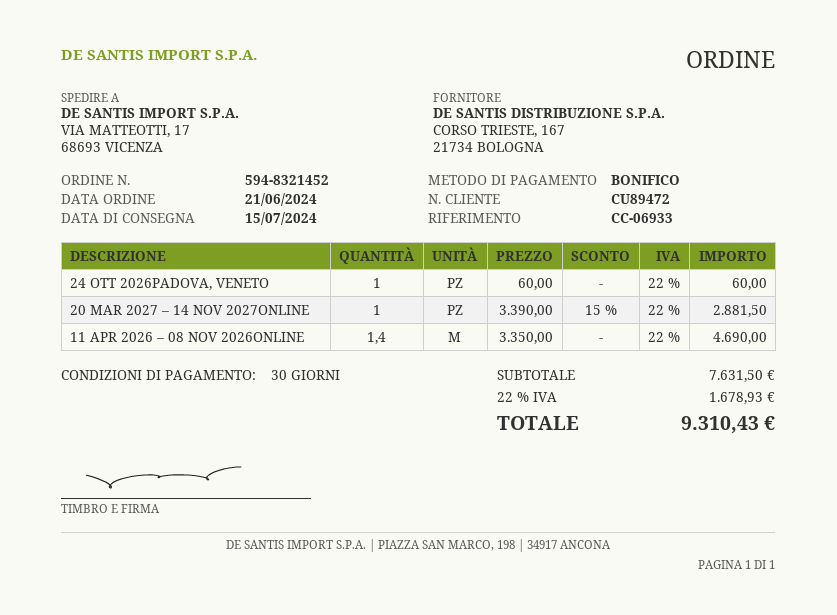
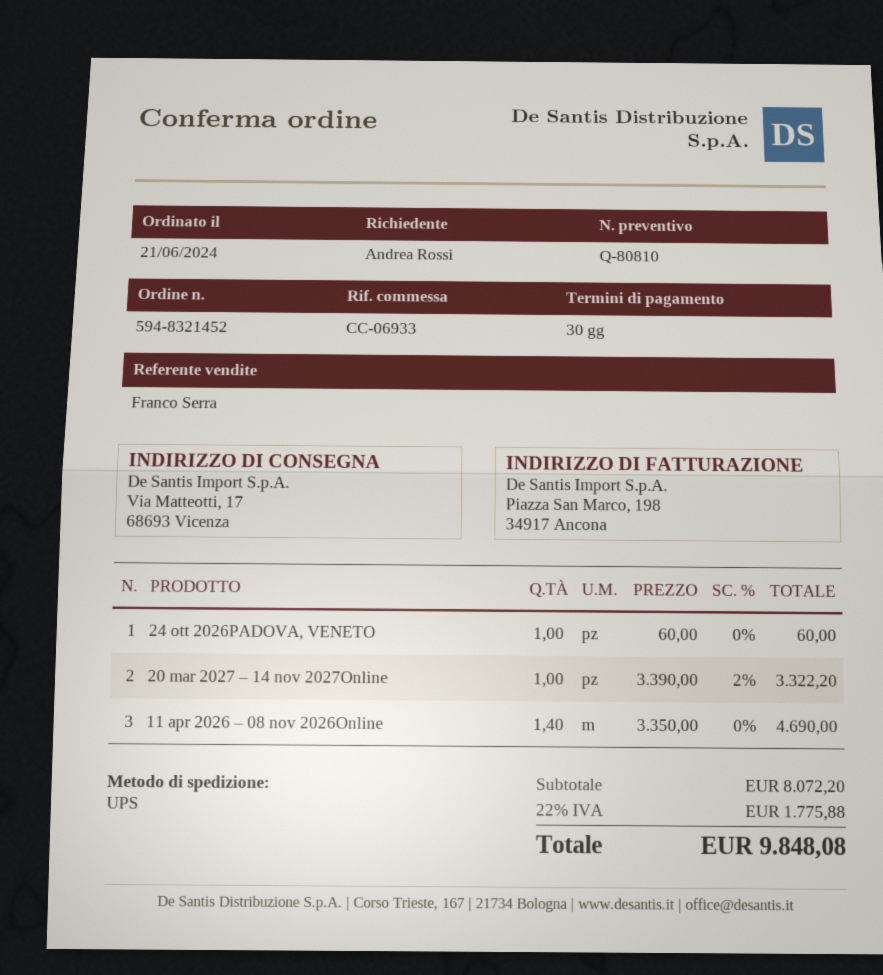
20 MAR 2027 – 14 NOV 2027ONLINE: 1 x 3390.00 - 15% = 2881.50 -> 1 x 3390.00 - 2% = 3322.20
subtotal: 7631.50 -> 8072.20
tax: 22% = 1678.93 -> 22% = 1775.88
total: 9310.43 -> 9848.08

